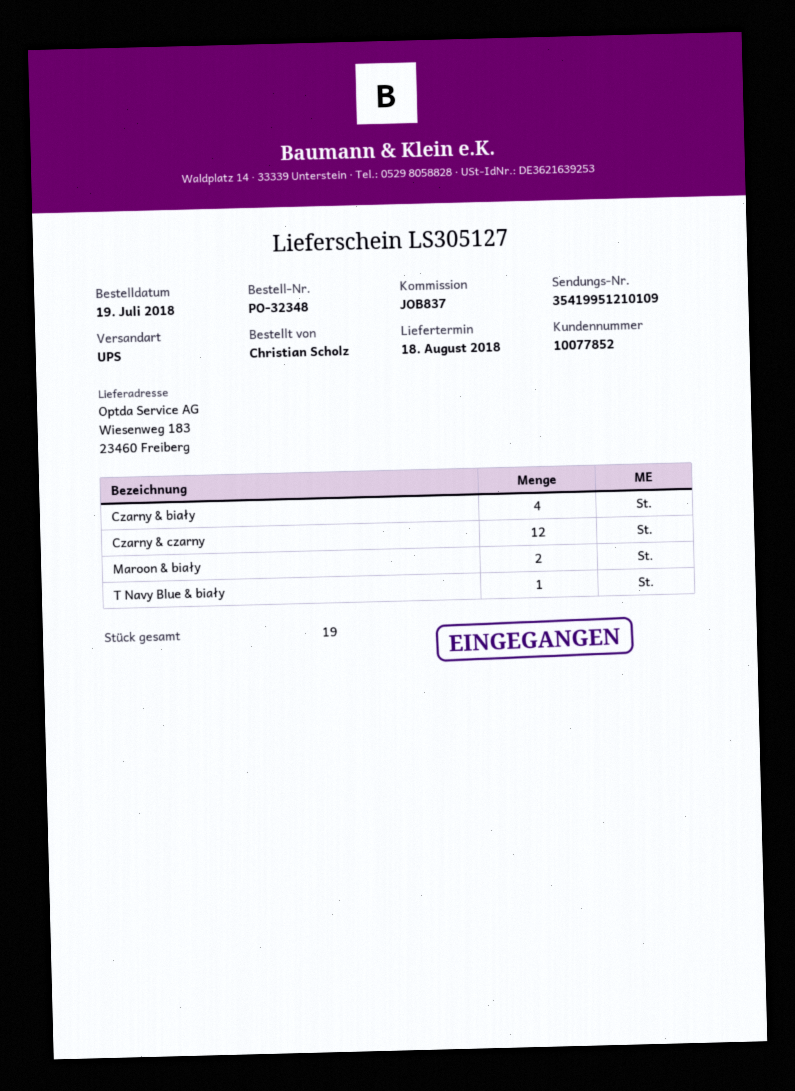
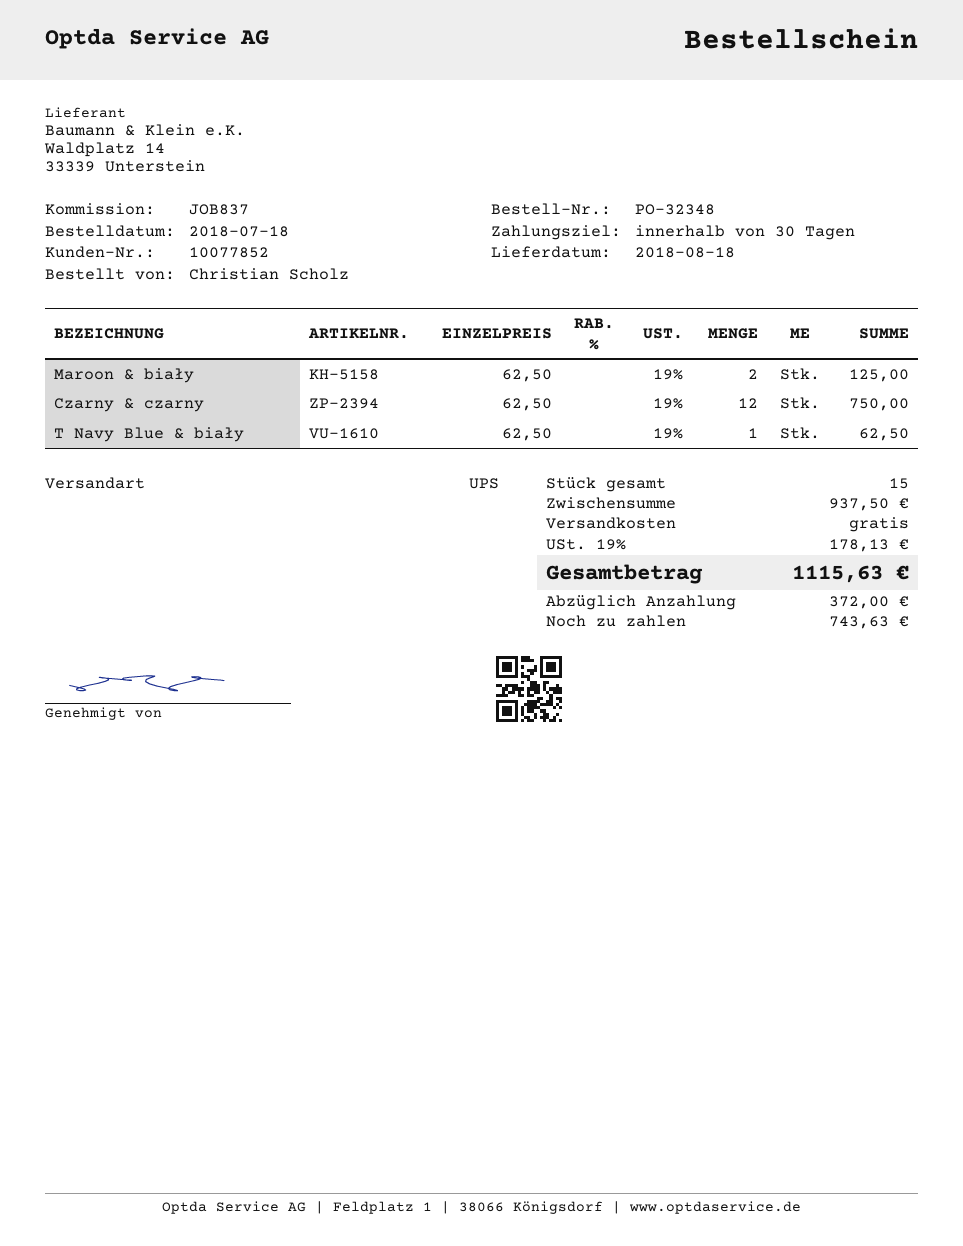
order date: 2018-07-19 -> 2018-07-18
Czarny & biały: 4 -> none
total quantity: 19 -> 15

